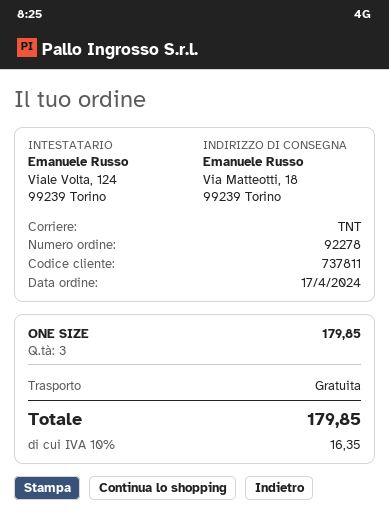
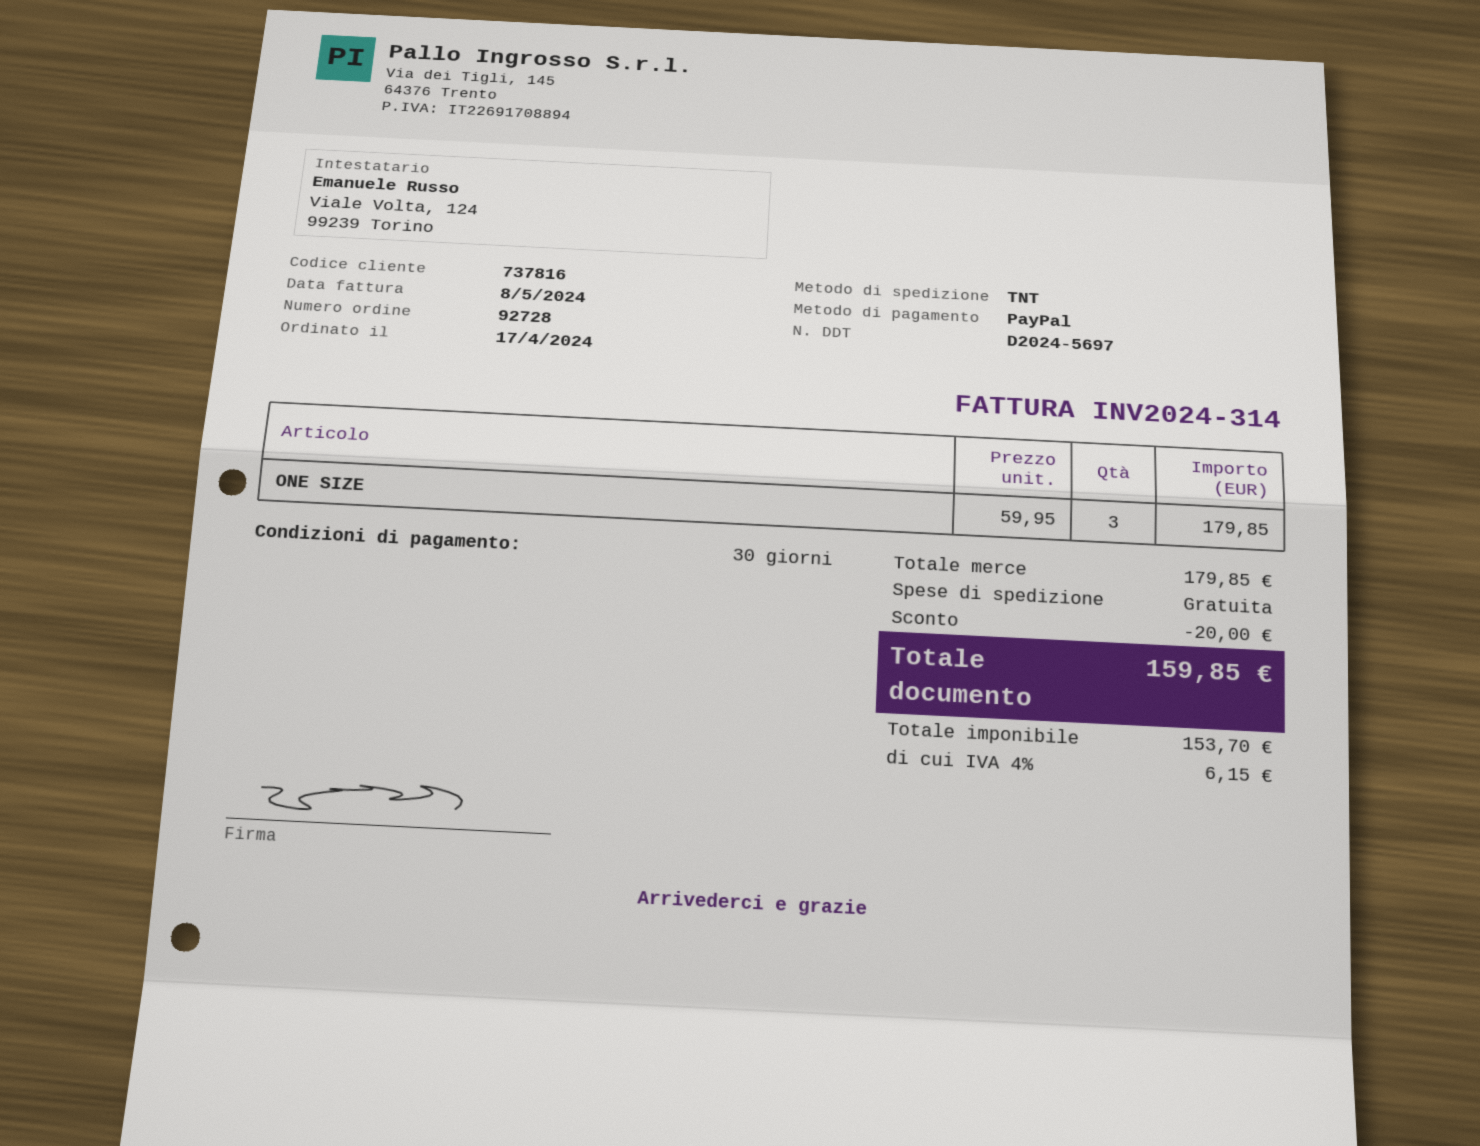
order number: 92278 -> 92728
customer number: 737811 -> 737816
discount: none -> 20.00
tax: 10% = 16.35 -> 4% = 6.15
total: 179.85 -> 159.85

